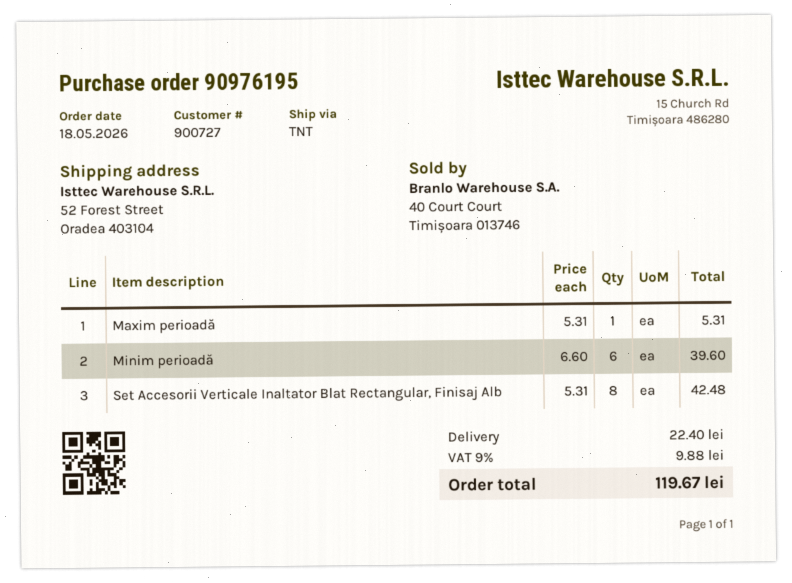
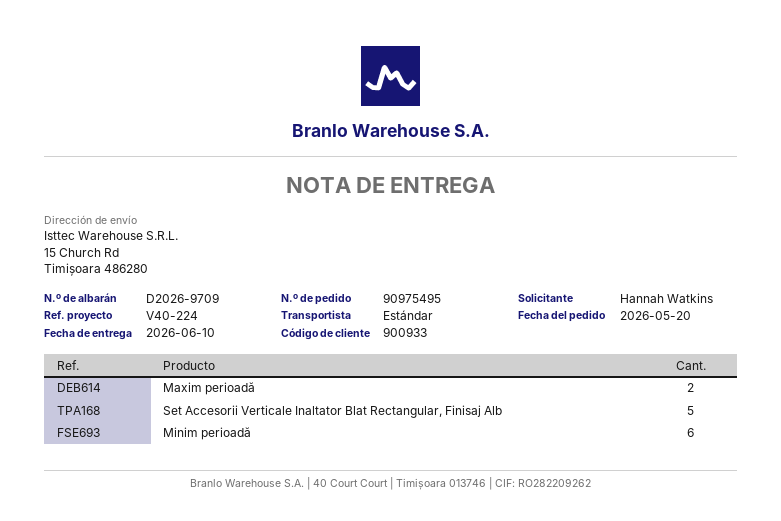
order number: 90976195 -> 90975495
order date: 2026-05-18 -> 2026-05-20
customer number: 900727 -> 900933
shipping method: TNT -> standard
ship to: 52 Forest Street, Oradea 403104 -> 15 Church Rd, Timișoara 486280
Maxim perioadă: 1 -> 2
Set Accesorii Verticale Inaltator Blat Rectangular, Finisaj Alb: 8 -> 5

